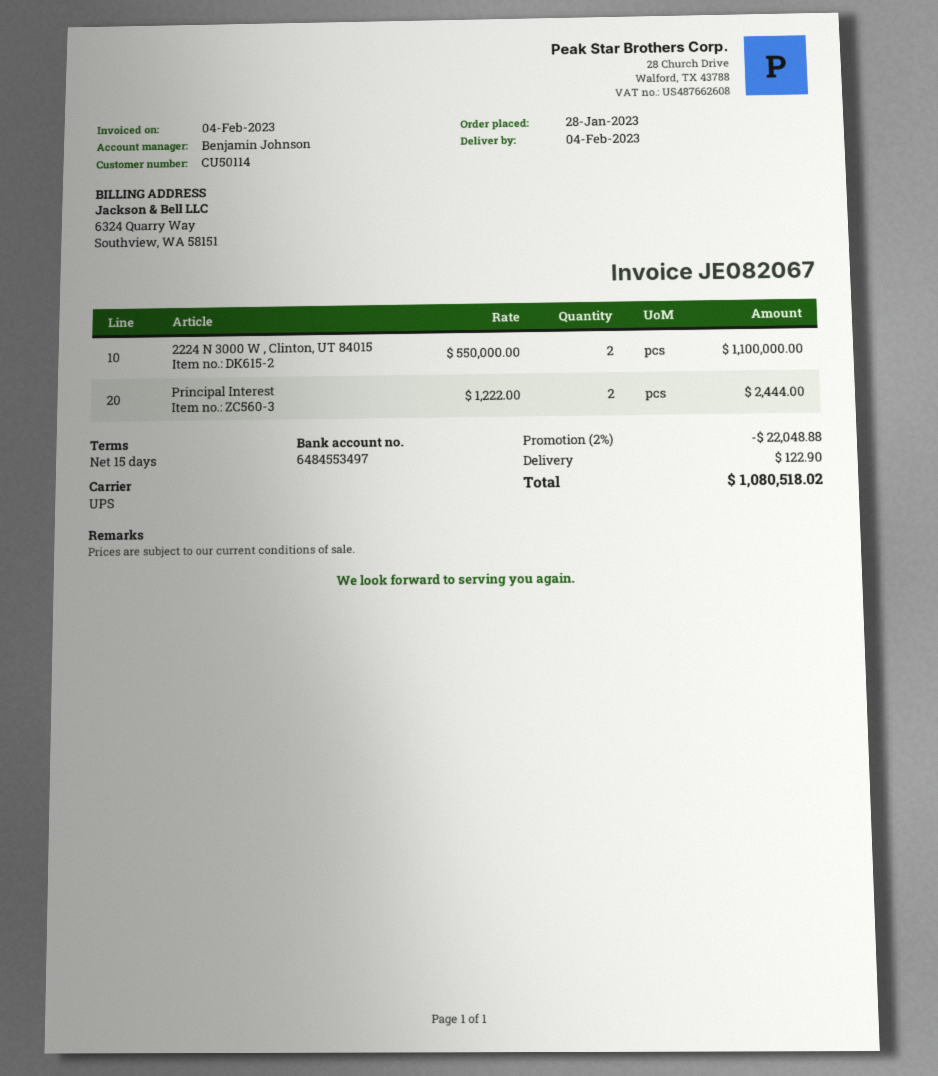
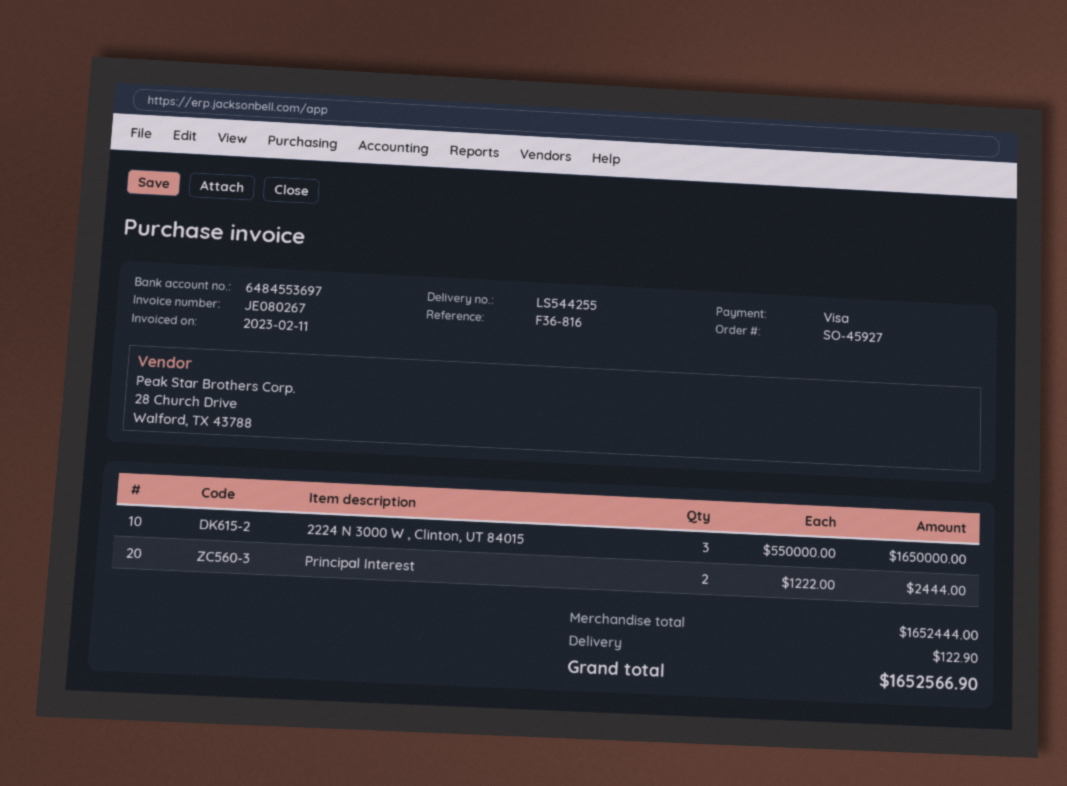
invoice number: JE082067 -> JE080267
invoice date: 2023-02-04 -> 2023-02-11
bank account: 6484553497 -> 6484553697
2224 N 3000 W , Clinton, UT 84015: 2 x 550000.00 = 1100000.00 -> 3 x 550000.00 = 1650000.00
discount: 2% = 22048.88 -> none
total: 1080518.02 -> 1652566.90

